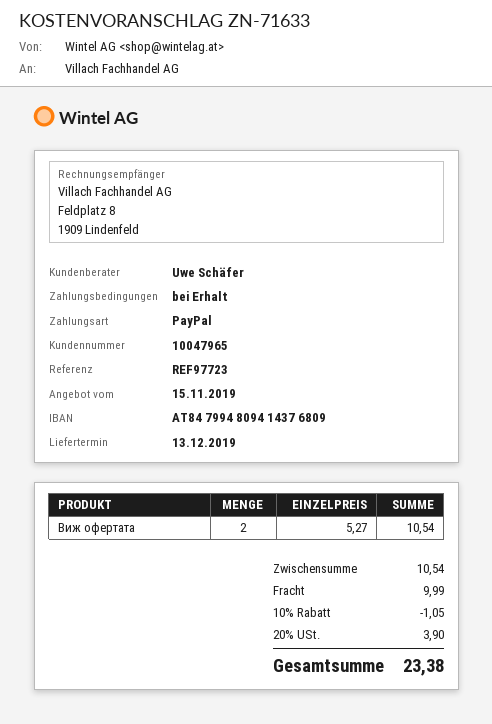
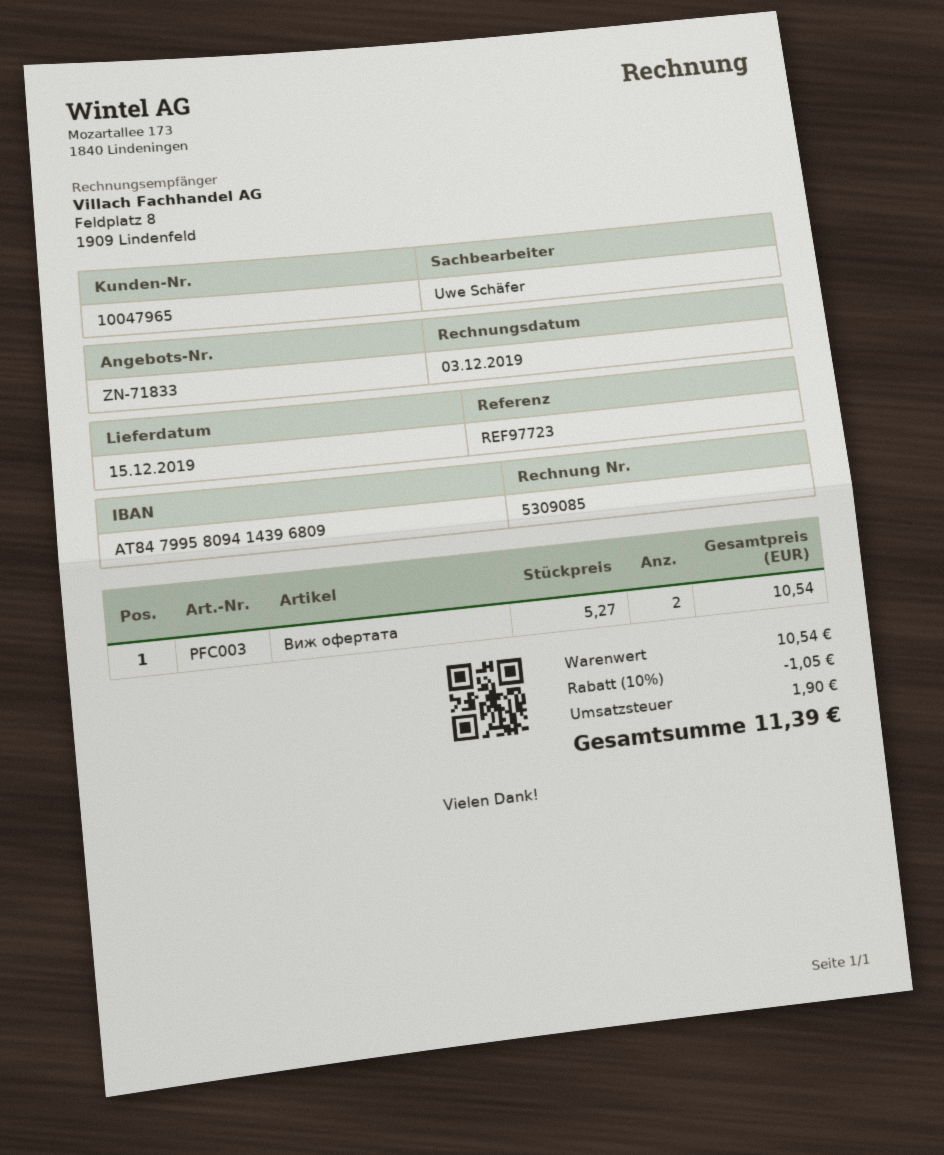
quote number: ZN-71633 -> ZN-71833
delivery date: 2019-12-13 -> 2019-12-15
bank account: AT847994809414376809 -> AT847995809414396809
shipping: 9.99 -> none
tax: 3.90 -> 1.90
total: 23.38 -> 11.39

